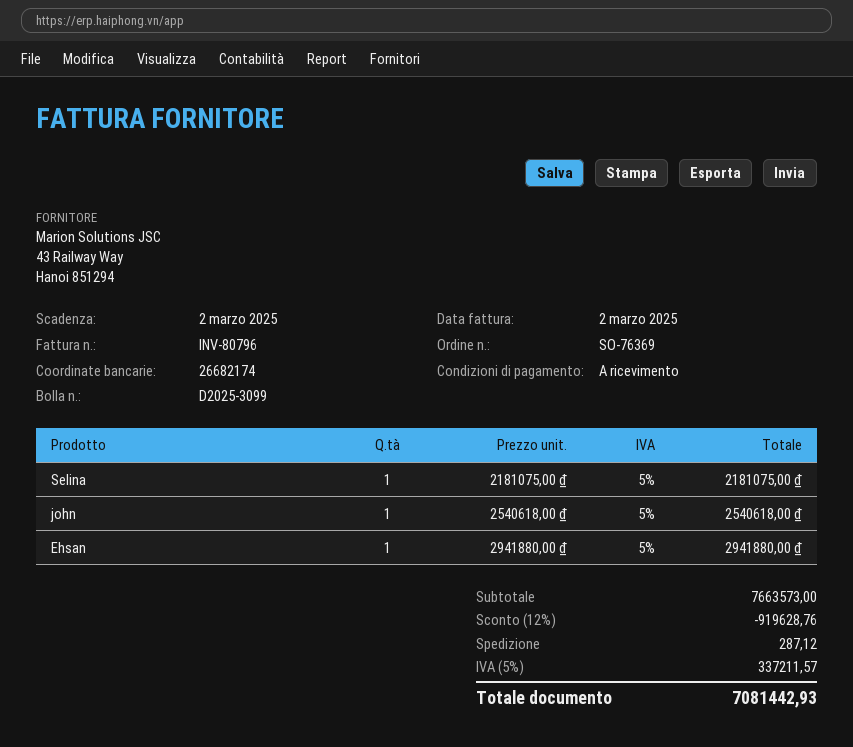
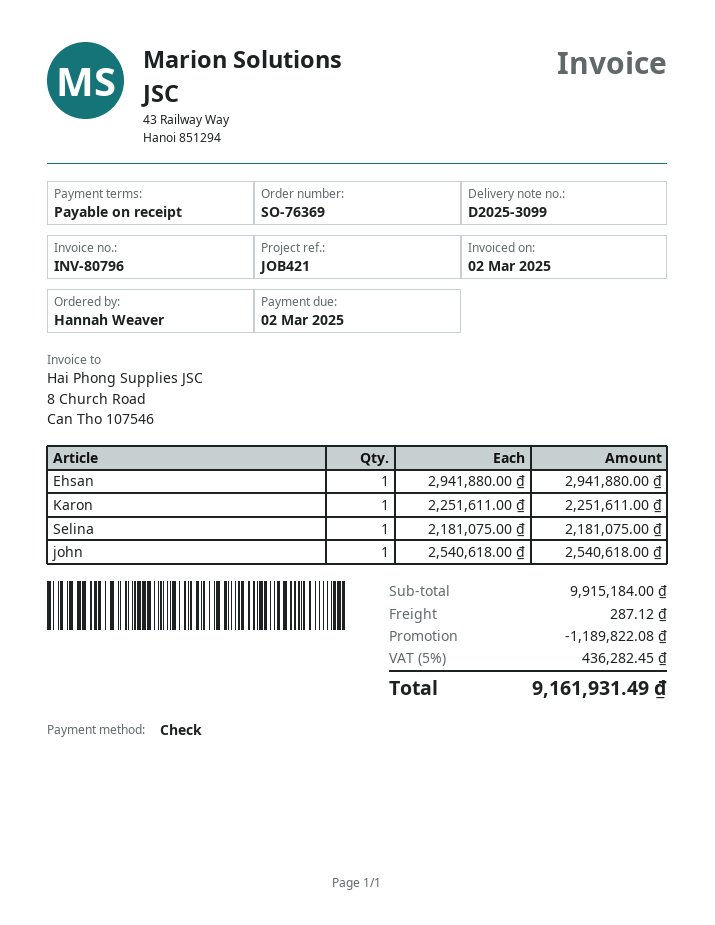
Karon: none -> 1 x 2251611.00 = 2251611.00
subtotal: 7663573.00 -> 9915184.00
discount: 919628.76 -> 1189822.08
tax: 5% = 337211.57 -> 5% = 436282.45
total: 7081442.93 -> 9161931.49

